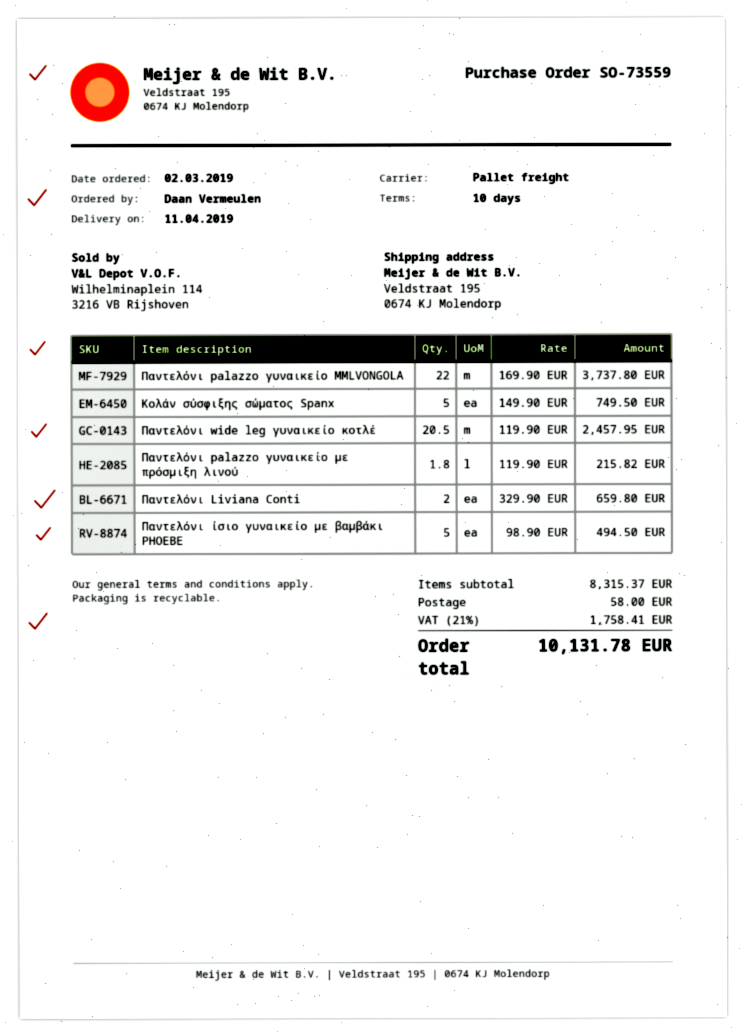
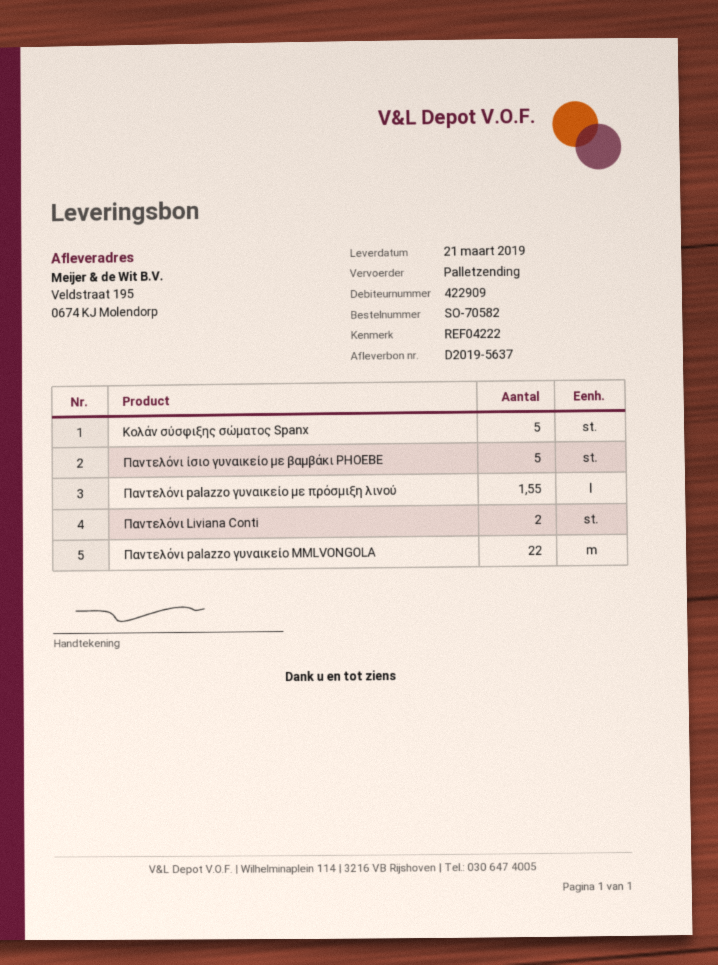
order number: SO-73559 -> SO-70582
delivery date: 2019-04-11 -> 2019-03-21
Παντελόνι wide leg γυναικείο κοτλέ: 20.5 -> none
Παντελόνι palazzo γυναικείο με πρόσμιξη λινού: 1.8 -> 1.55

